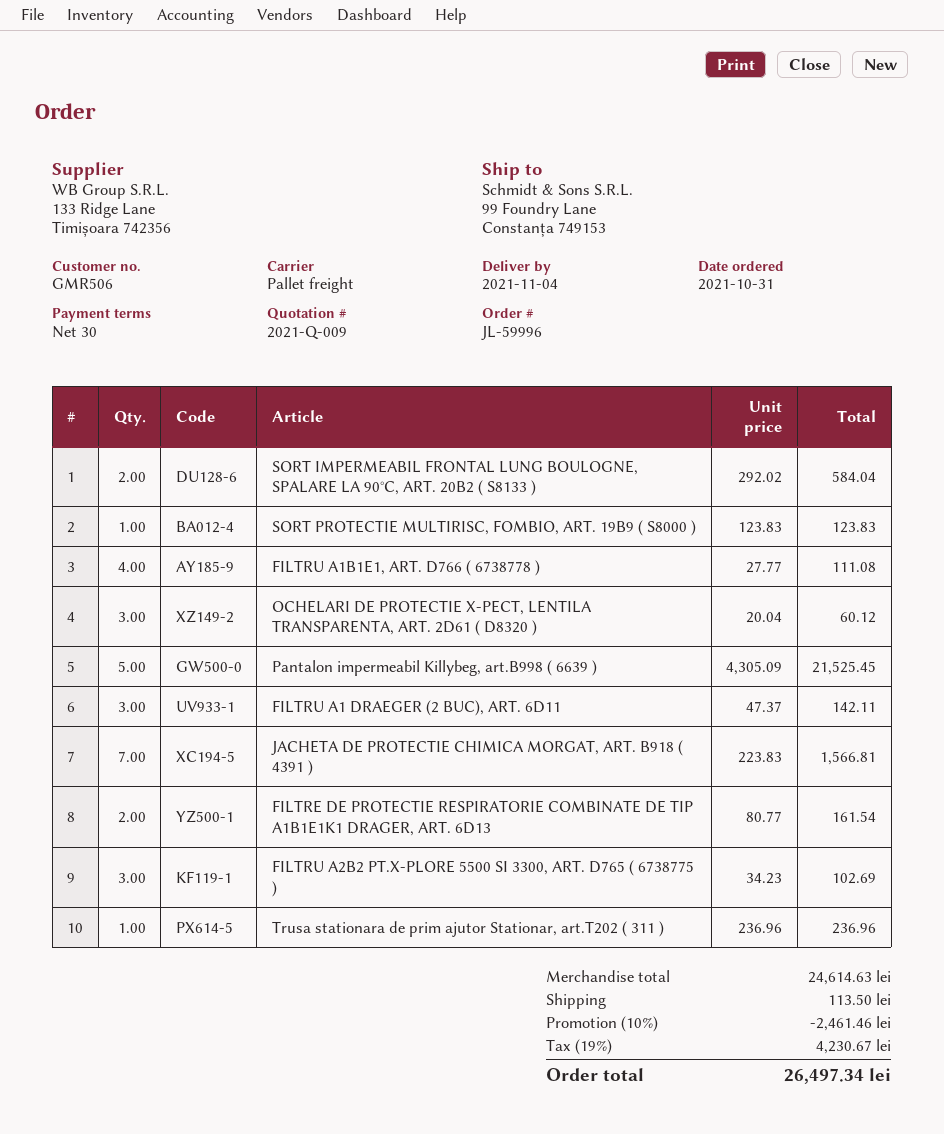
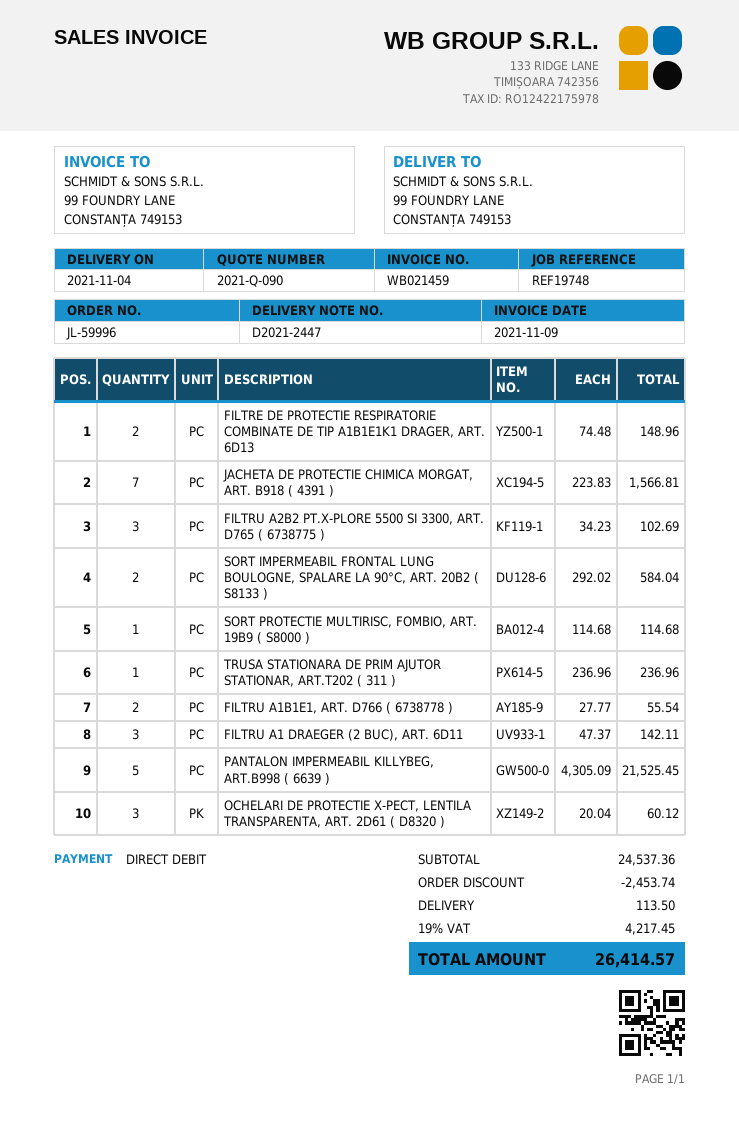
quote number: 2021-Q-009 -> 2021-Q-090
SORT PROTECTIE MULTIRISC, FOMBIO, ART. 19B9 ( S8000 ): 1 x 123.83 = 123.83 -> 1 x 114.68 = 114.68
FILTRU A1B1E1, ART. D766 ( 6738778 ): 4 x 27.77 = 111.08 -> 2 x 27.77 = 55.54
FILTRE DE PROTECTIE RESPIRATORIE COMBINATE DE TIP A1B1E1K1 DRAGER, ART. 6D13: 2 x 80.77 = 161.54 -> 2 x 74.48 = 148.96
subtotal: 24614.63 -> 24537.36
discount: 2461.46 -> 2453.74
tax: 19% = 4230.67 -> 19% = 4217.45
total: 26497.34 -> 26414.57

